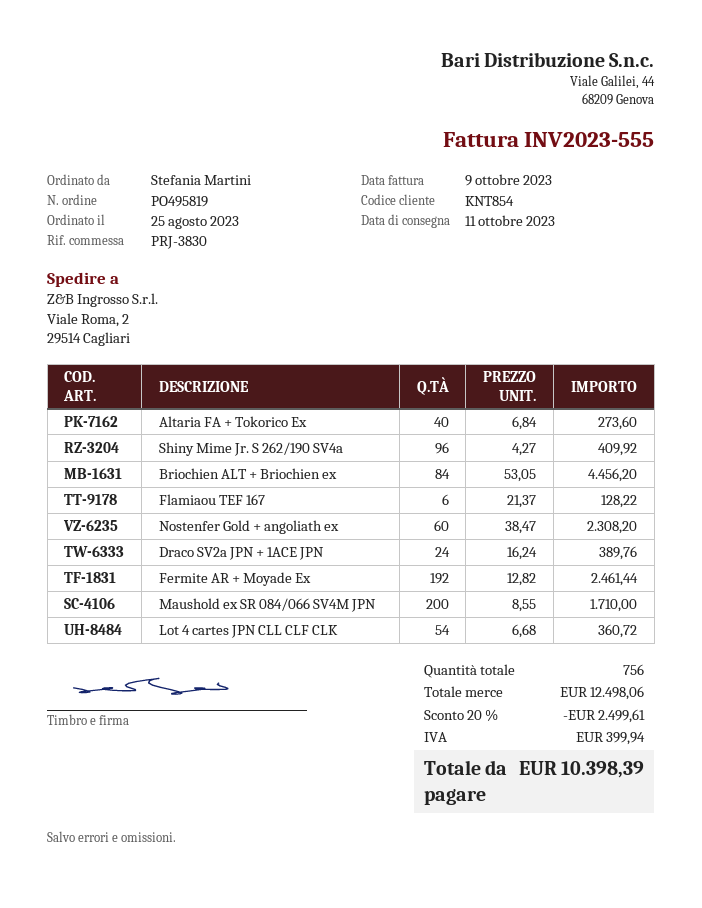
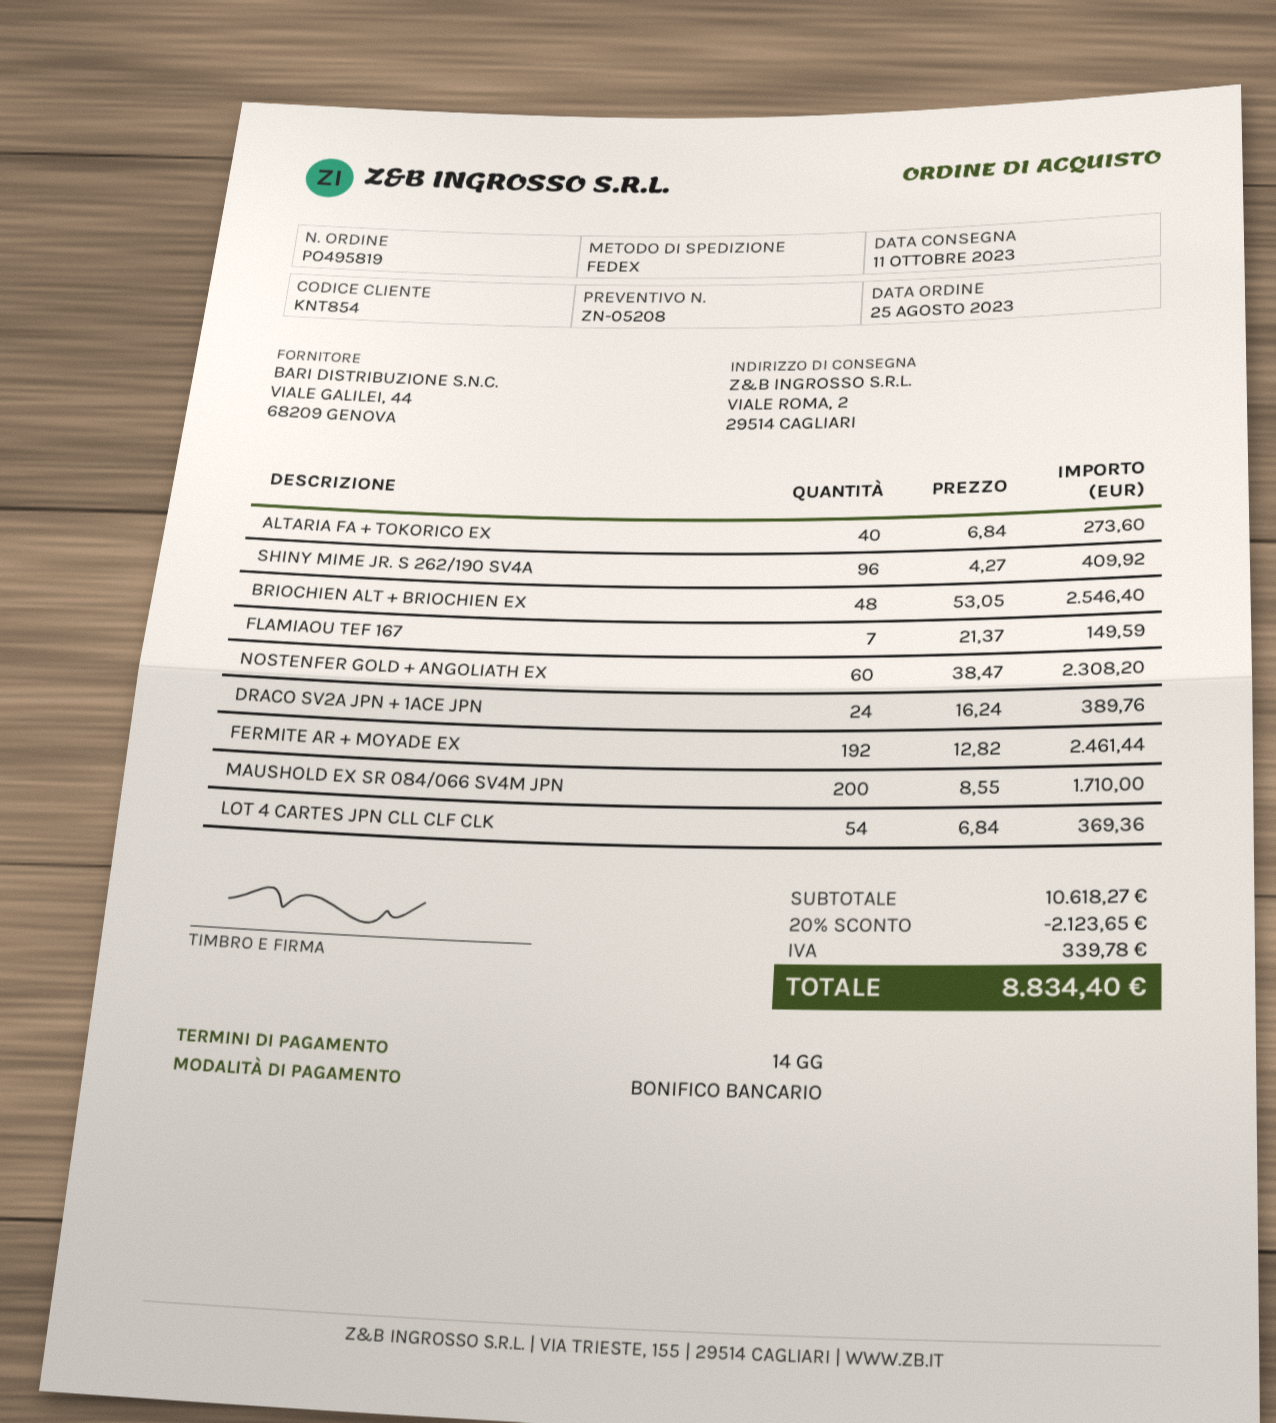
Briochien ALT + Briochien ex: 84 x 53.05 = 4456.20 -> 48 x 53.05 = 2546.40
Flamiaou TEF 167: 6 x 21.37 = 128.22 -> 7 x 21.37 = 149.59
Lot 4 cartes JPN CLL CLF CLK: 54 x 6.68 = 360.72 -> 54 x 6.84 = 369.36
subtotal: 12498.06 -> 10618.27
discount: 20% = 2499.61 -> 20% = 2123.65
tax: 399.94 -> 339.78
total: 10398.39 -> 8834.40

